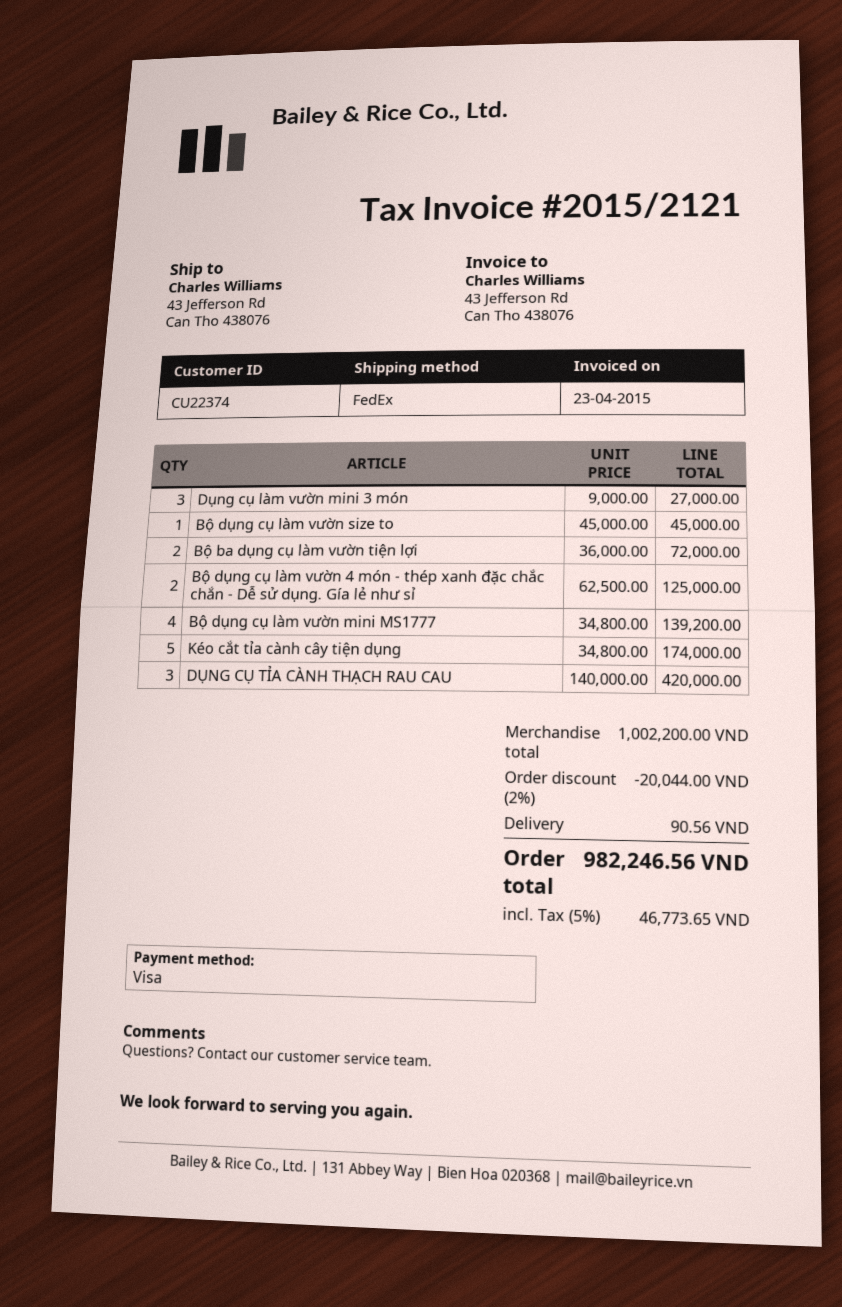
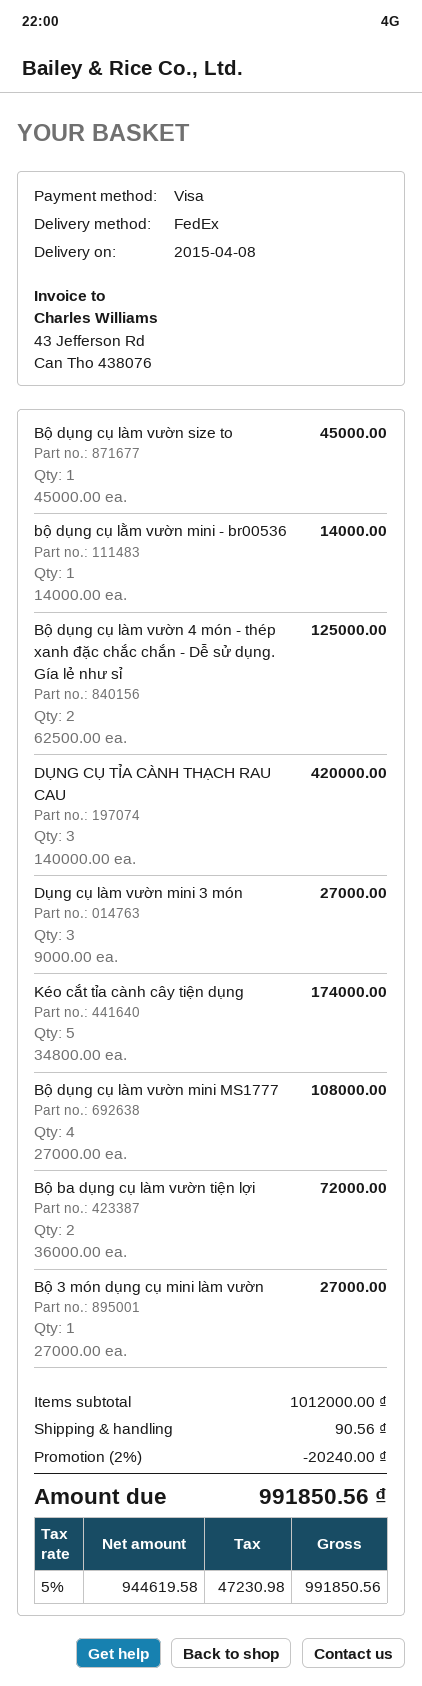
Bộ dụng cụ làm vườn mini MS1777: 4 x 34800.00 = 139200.00 -> 4 x 27000.00 = 108000.00
bộ dụng cụ lằm vườn mini - br00536: none -> 1 x 14000.00 = 14000.00
Bộ 3 món dụng cụ mini làm vườn: none -> 1 x 27000.00 = 27000.00
subtotal: 1002200.00 -> 1012000.00
discount: 2% = 20044.00 -> 2% = 20240.00
tax: 5% = 46773.65 -> 5% = 47230.98
total: 982246.56 -> 991850.56

